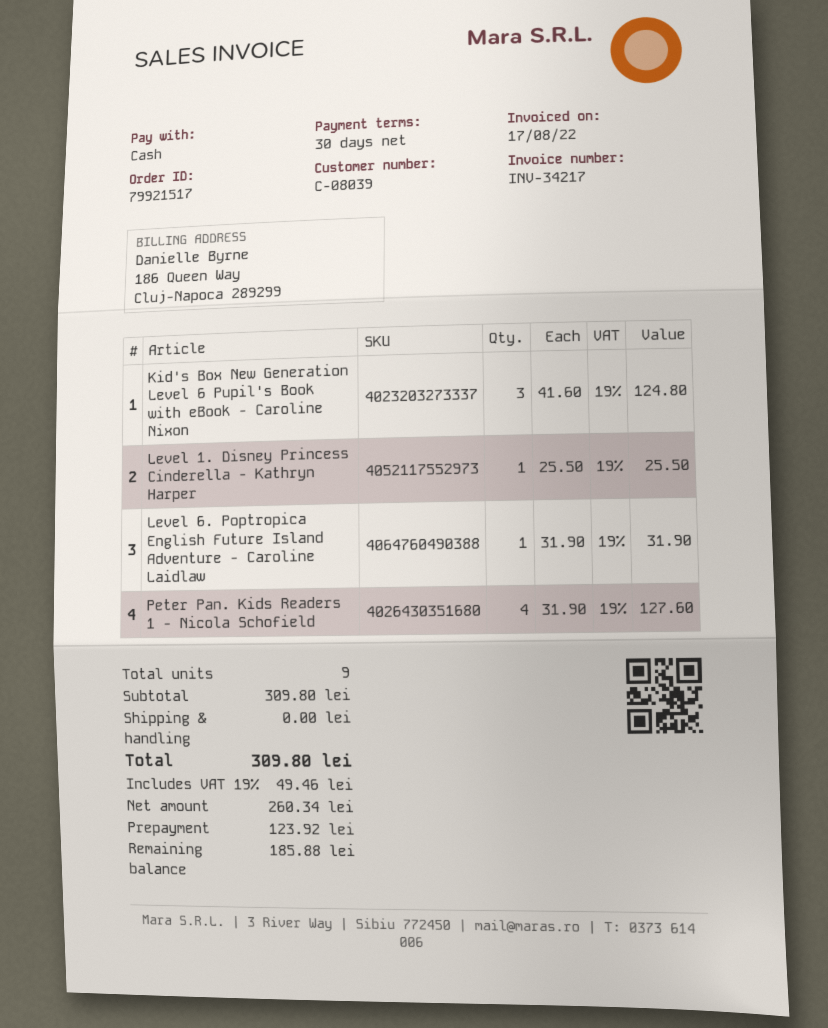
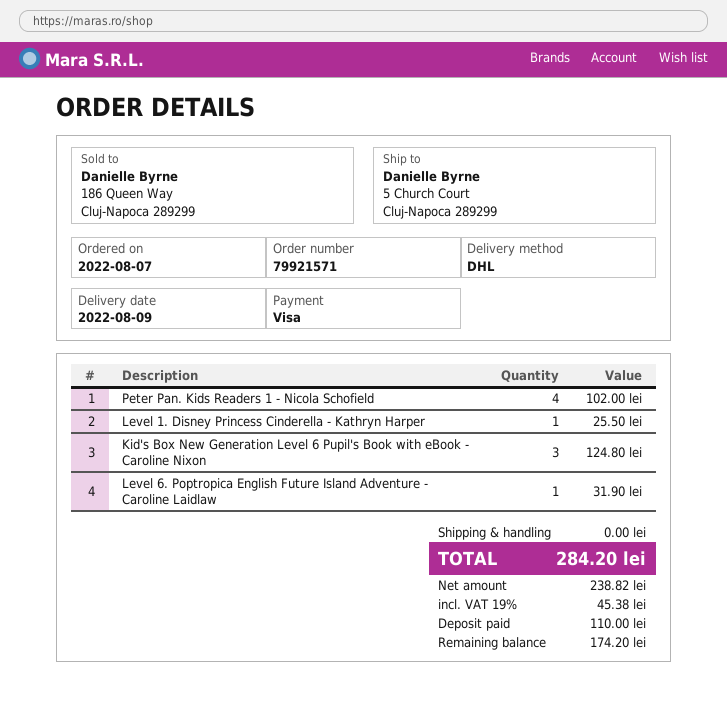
order number: 79921517 -> 79921571
payment method: cash -> Visa
Peter Pan. Kids Readers 1 - Nicola Schofield: 4 for 127.60 -> 4 for 102.00
net: 260.34 -> 238.82
tax: 19% = 49.46 -> 19% = 45.38
total: 309.80 -> 284.20
deposit: 123.92 -> 110.00
balance: 185.88 -> 174.20

